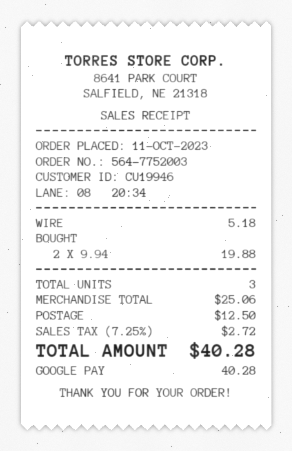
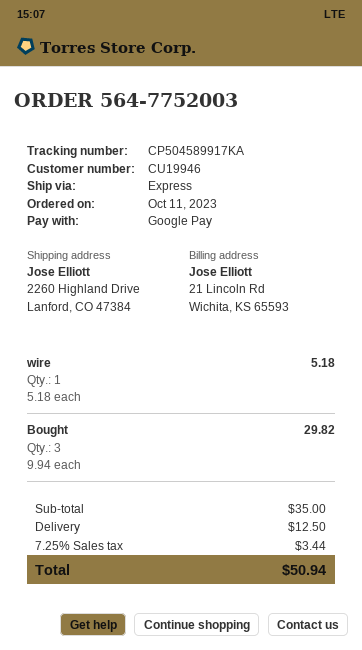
BOUGHT: 2 x 9.94 = 19.88 -> 3 x 9.94 = 29.82
subtotal: 25.06 -> 35.00
tax: 7.25% = 2.72 -> 7.25% = 3.44
total: 40.28 -> 50.94

